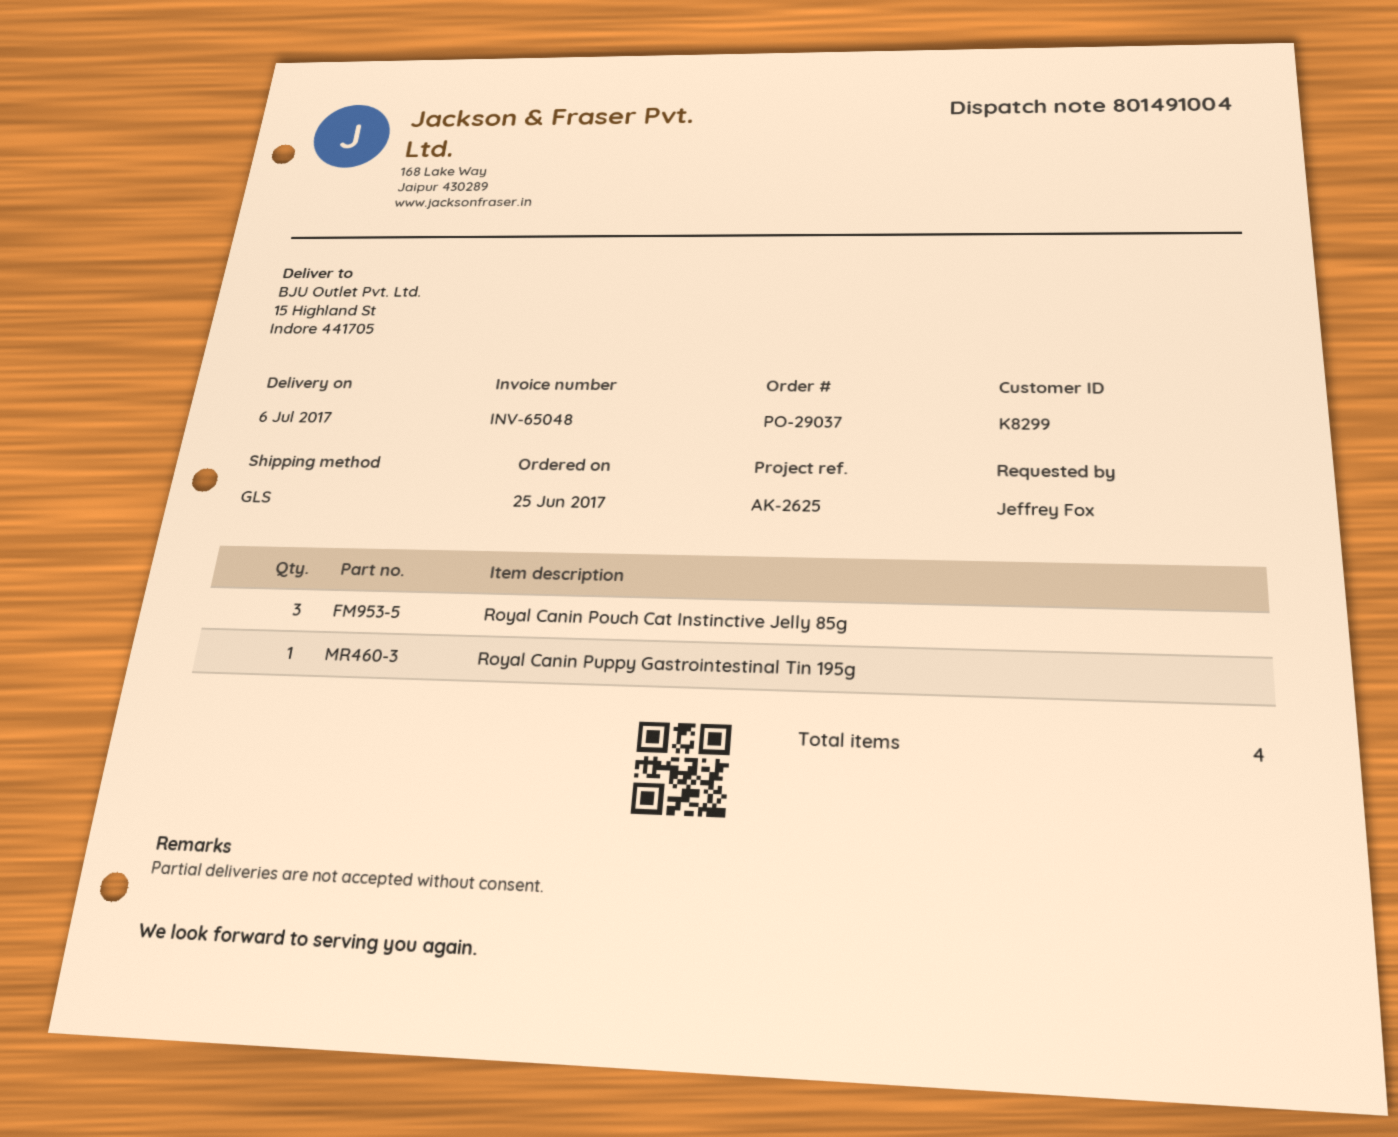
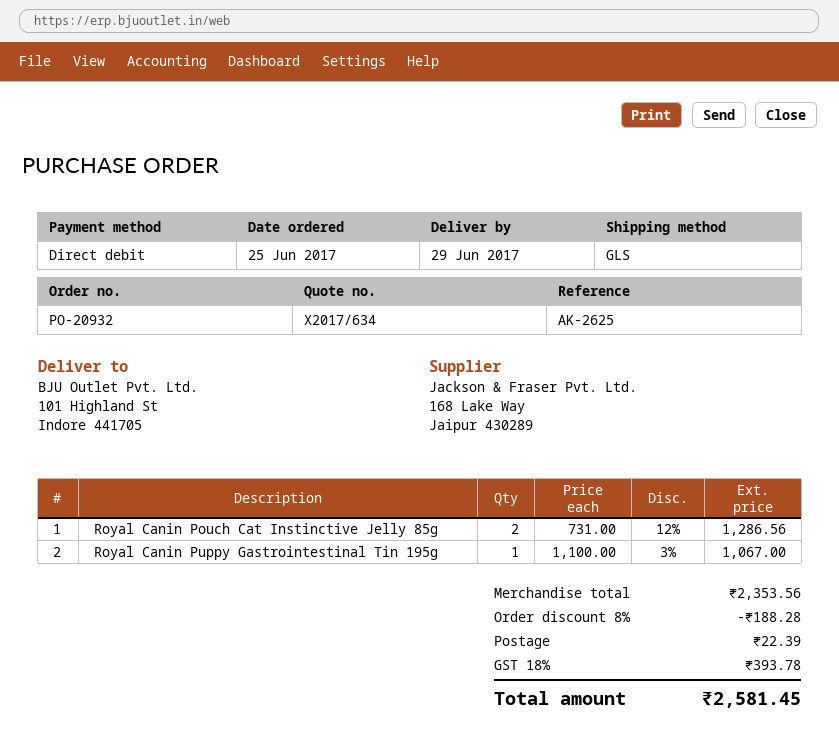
order number: PO-29037 -> PO-20932
delivery date: 2017-07-06 -> 2017-06-29
ship to: 15 Highland St, Indore 441705 -> 101 Highland St, Indore 441705
Royal Canin Pouch Cat Instinctive Jelly 85g: 3 -> 2

